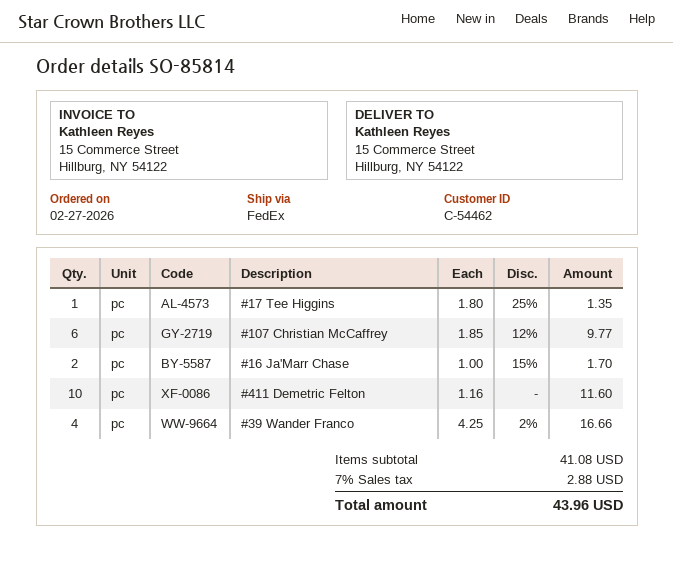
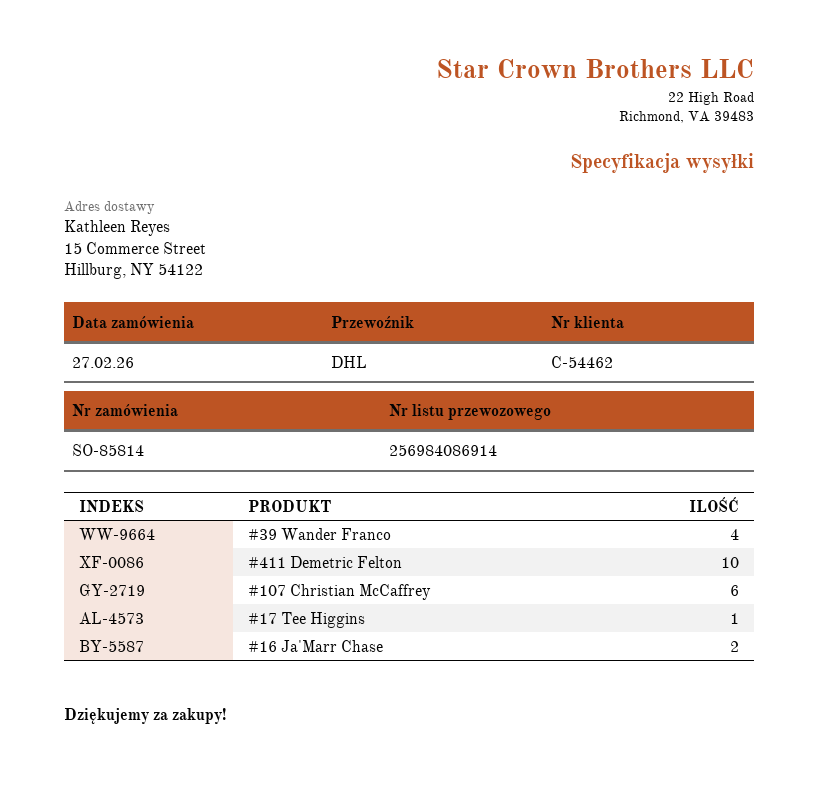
shipping method: FedEx -> DHL

